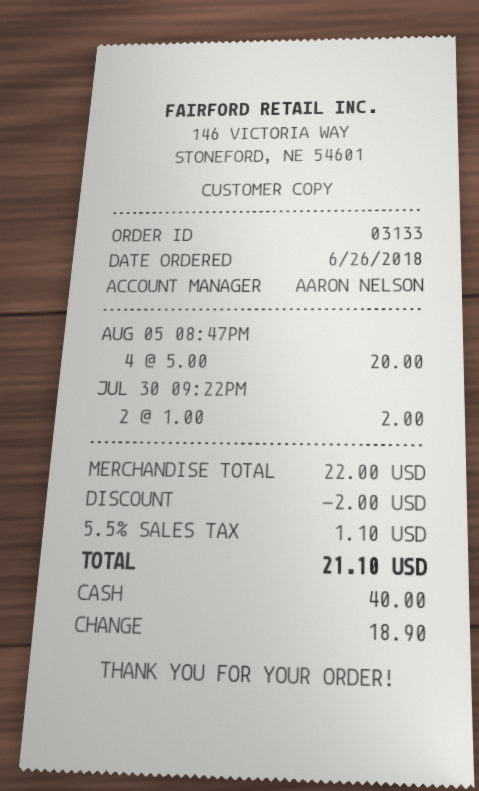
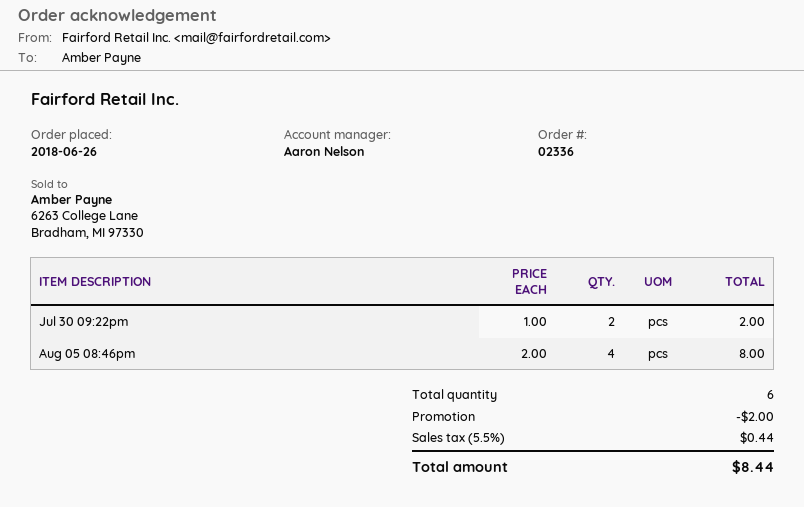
order number: 03133 -> 02336
AUG 05 08:47PM: 4 x 5.00 = 20.00 -> none
Aug 05 08:46pm: none -> 4 x 2.00 = 8.00
tax: 5.5% = 1.10 -> 5.5% = 0.44
total: 21.10 -> 8.44

